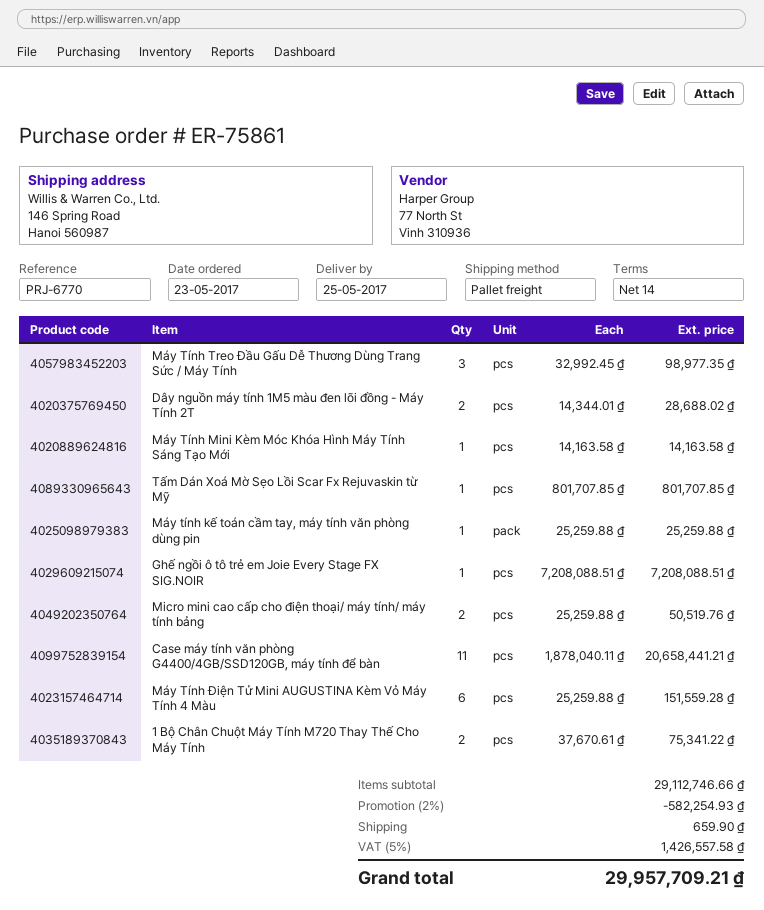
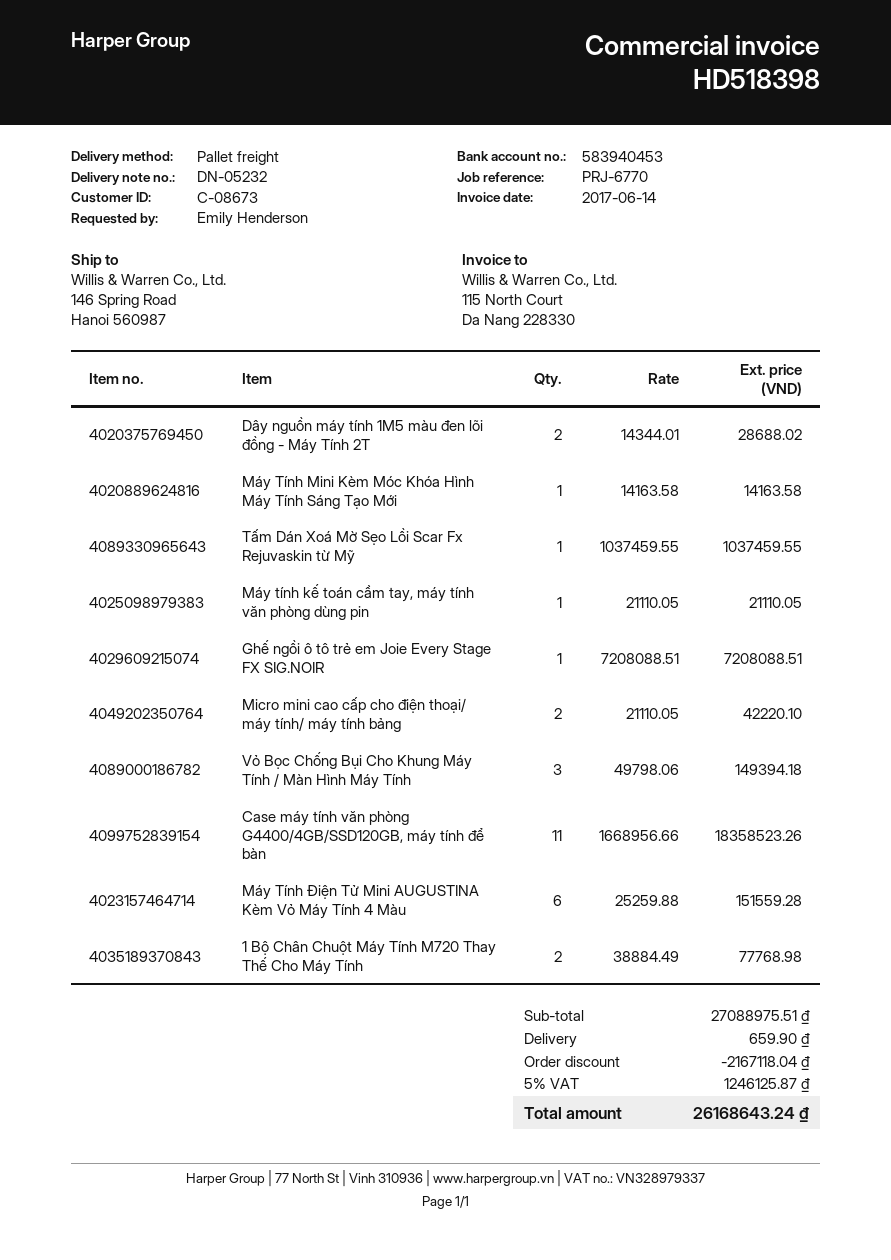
Máy Tính Treo Đầu Gấu Dễ Thương Dùng Trang Sức / Máy Tính: 3 x 32992.45 = 98977.35 -> none
Tấm Dán Xoá Mờ Sẹo Lồi Scar Fx Rejuvaskin từ Mỹ: 1 x 801707.85 = 801707.85 -> 1 x 1037459.55 = 1037459.55
Máy tính kế toán cầm tay, máy tính văn phòng dùng pin: 1 x 25259.88 = 25259.88 -> 1 x 21110.05 = 21110.05
Micro mini cao cấp cho điện thoại/ máy tính/ máy tính bảng: 2 x 25259.88 = 50519.76 -> 2 x 21110.05 = 42220.10
Case máy tính văn phòng G4400/4GB/SSD120GB, máy tính để bàn: 11 x 1878040.11 = 20658441.21 -> 11 x 1668956.66 = 18358523.26
1 Bộ Chân Chuột Máy Tính M720 Thay Thế Cho Máy Tính: 2 x 37670.61 = 75341.22 -> 2 x 38884.49 = 77768.98
Vỏ Bọc Chống Bụi Cho Khung Máy Tính / Màn Hình Máy Tính: none -> 3 x 49798.06 = 149394.18
subtotal: 29112746.66 -> 27088975.51
discount: 582254.93 -> 2167118.04
tax: 5% = 1426557.58 -> 5% = 1246125.87
total: 29957709.21 -> 26168643.24

